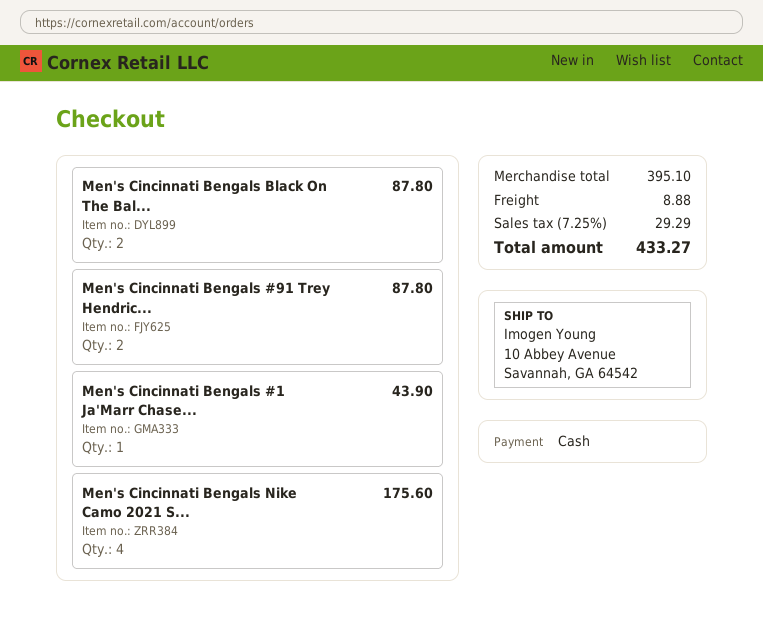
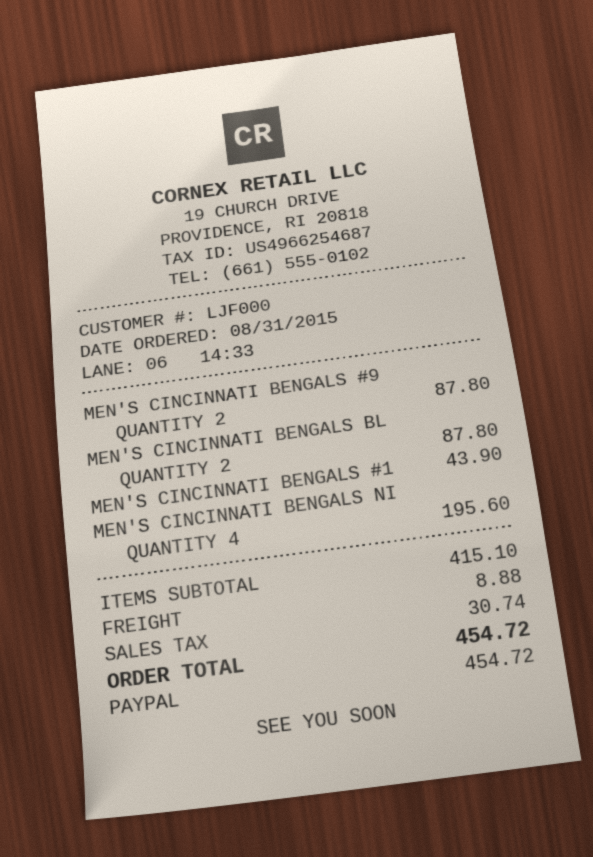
payment method: cash -> PayPal
Men's Cincinnati Bengals Nike Camo 2021 S...: 4 for 175.60 -> 4 for 195.60
subtotal: 395.10 -> 415.10
tax: 29.29 -> 30.74
total: 433.27 -> 454.72

